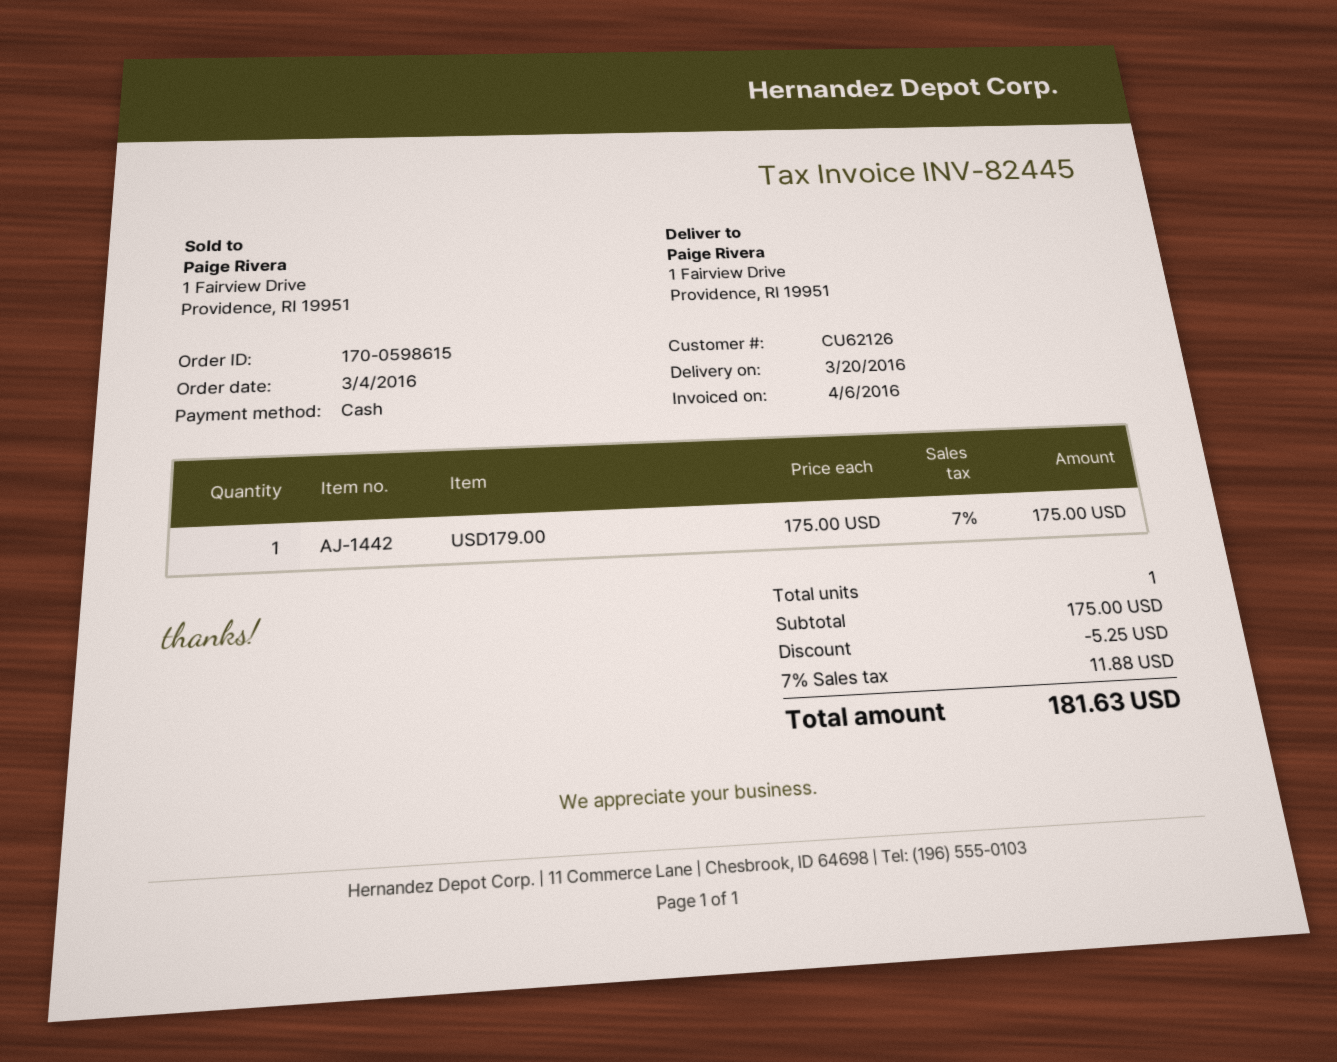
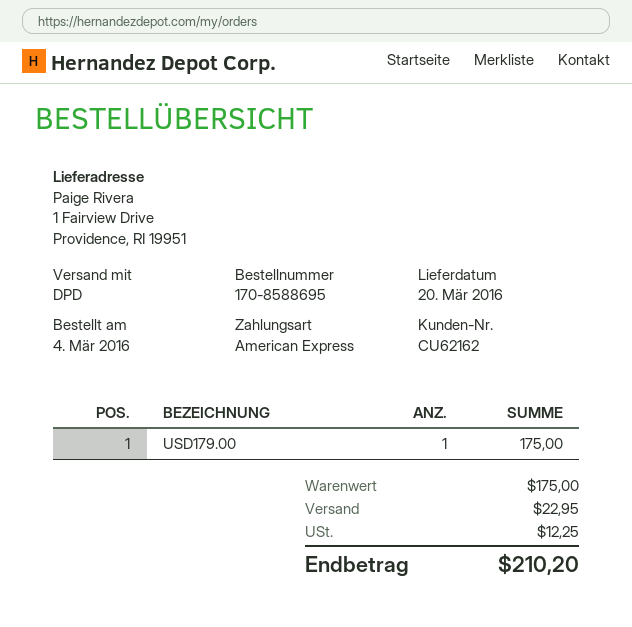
order number: 170-0598615 -> 170-8588695
customer number: CU62126 -> CU62162
payment method: cash -> American Express
discount: 5.25 -> none
shipping: none -> 22.95
tax: 11.88 -> 12.25
total: 181.63 -> 210.20

